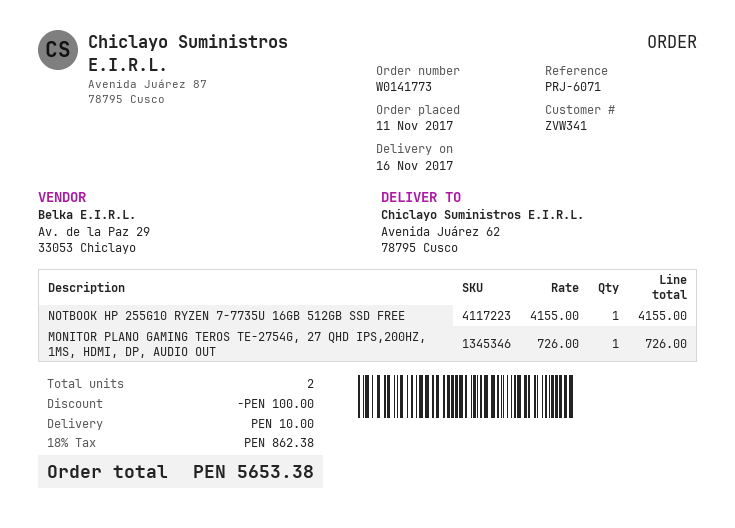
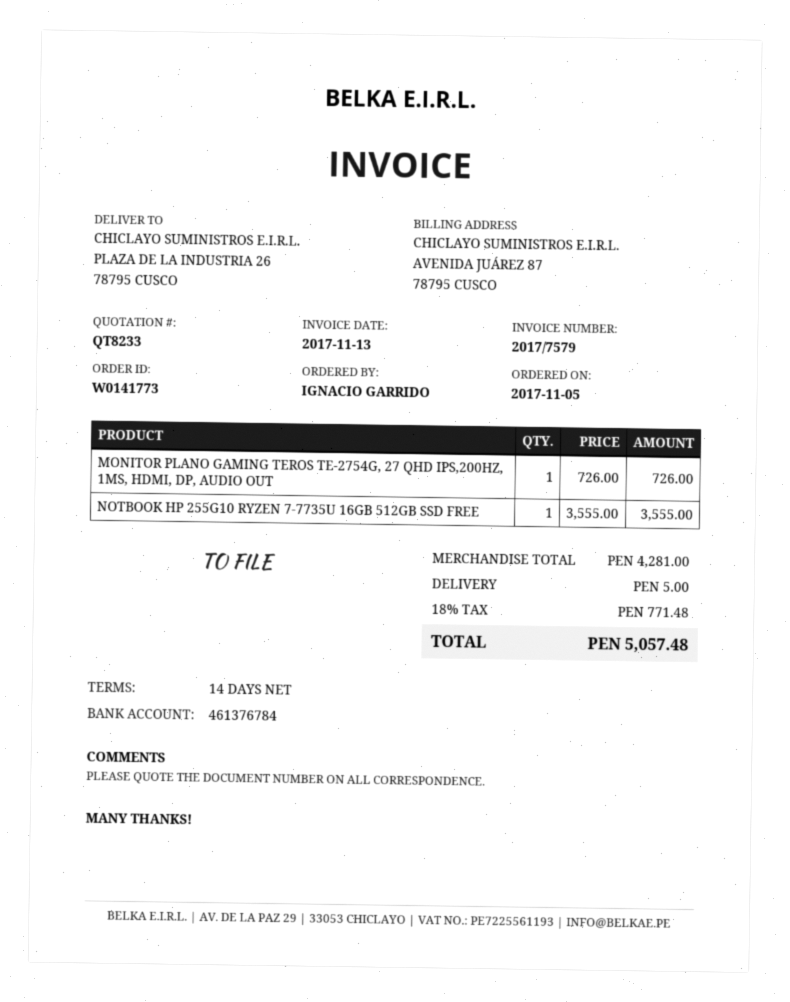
order date: 2017-11-11 -> 2017-11-05
ship to: Avenida Juárez 62, 78795 Cusco -> PLAZA DE LA INDUSTRIA 26, 78795 CUSCO
NOTBOOK HP 255G10 RYZEN 7-7735U 16GB 512GB SSD FREE: 1 x 4155.00 = 4155.00 -> 1 x 3555.00 = 3555.00
discount: 100.00 -> none
shipping: 10.00 -> 5.00
tax: 18% = 862.38 -> 18% = 771.48
total: 5653.38 -> 5057.48

